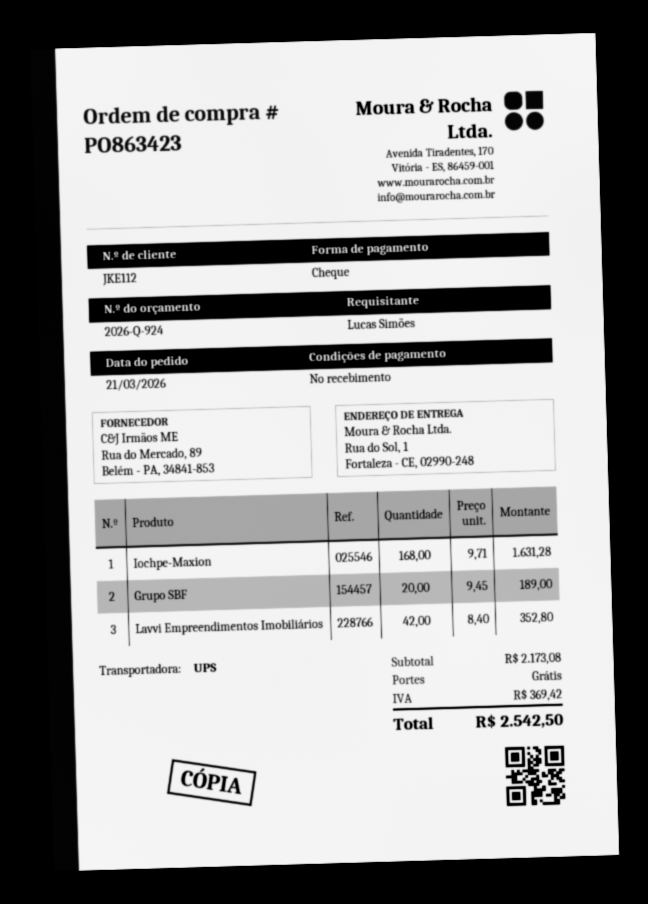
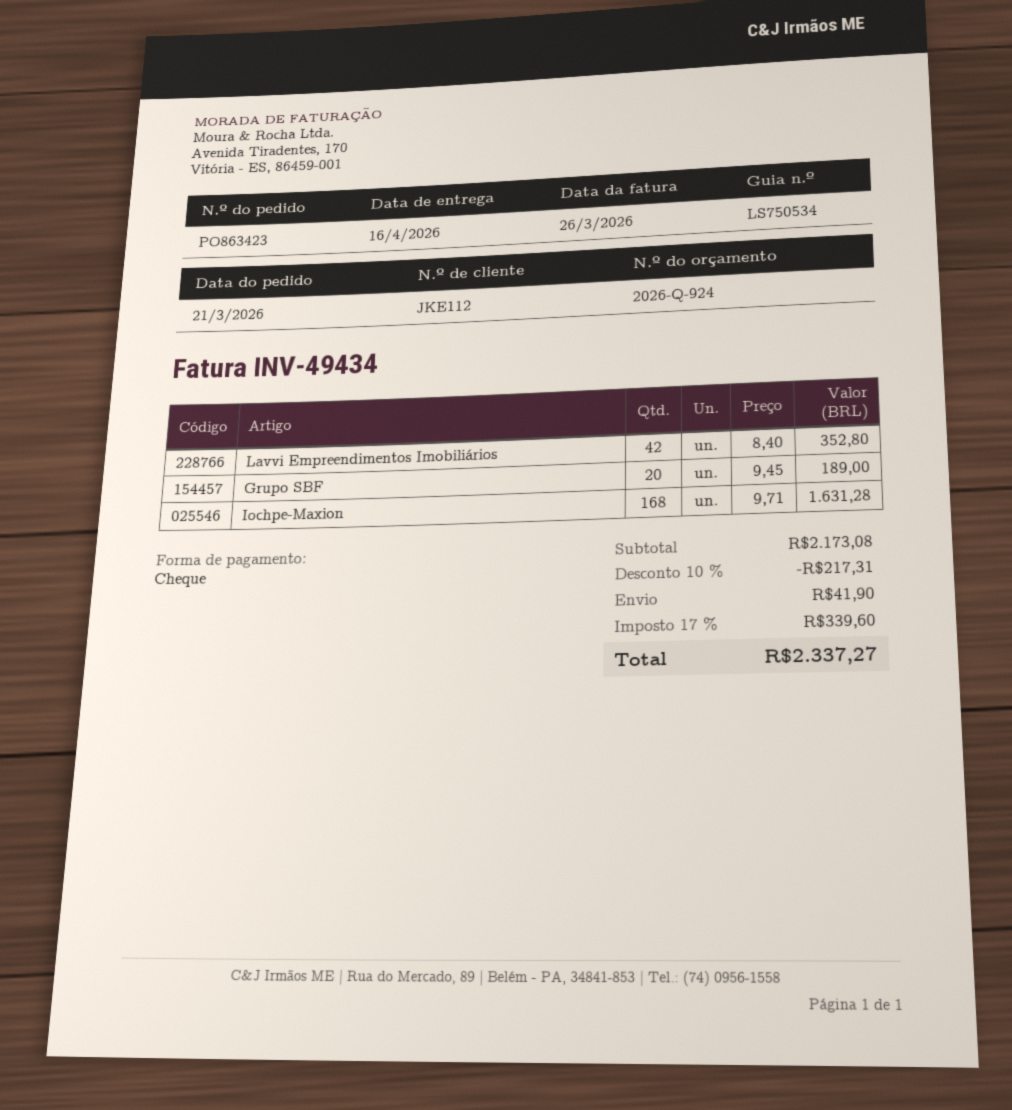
discount: none -> 10% = 217.31
shipping: 0.00 -> 41.90
tax: 369.42 -> 339.60
total: 2542.50 -> 2337.27

